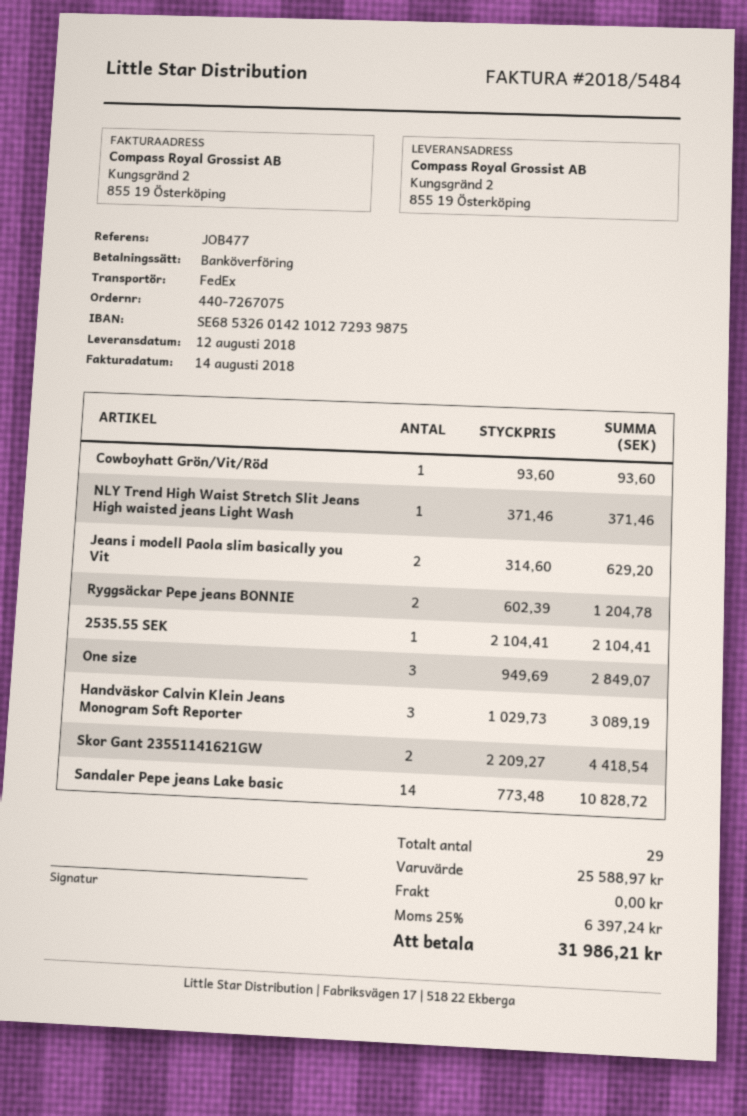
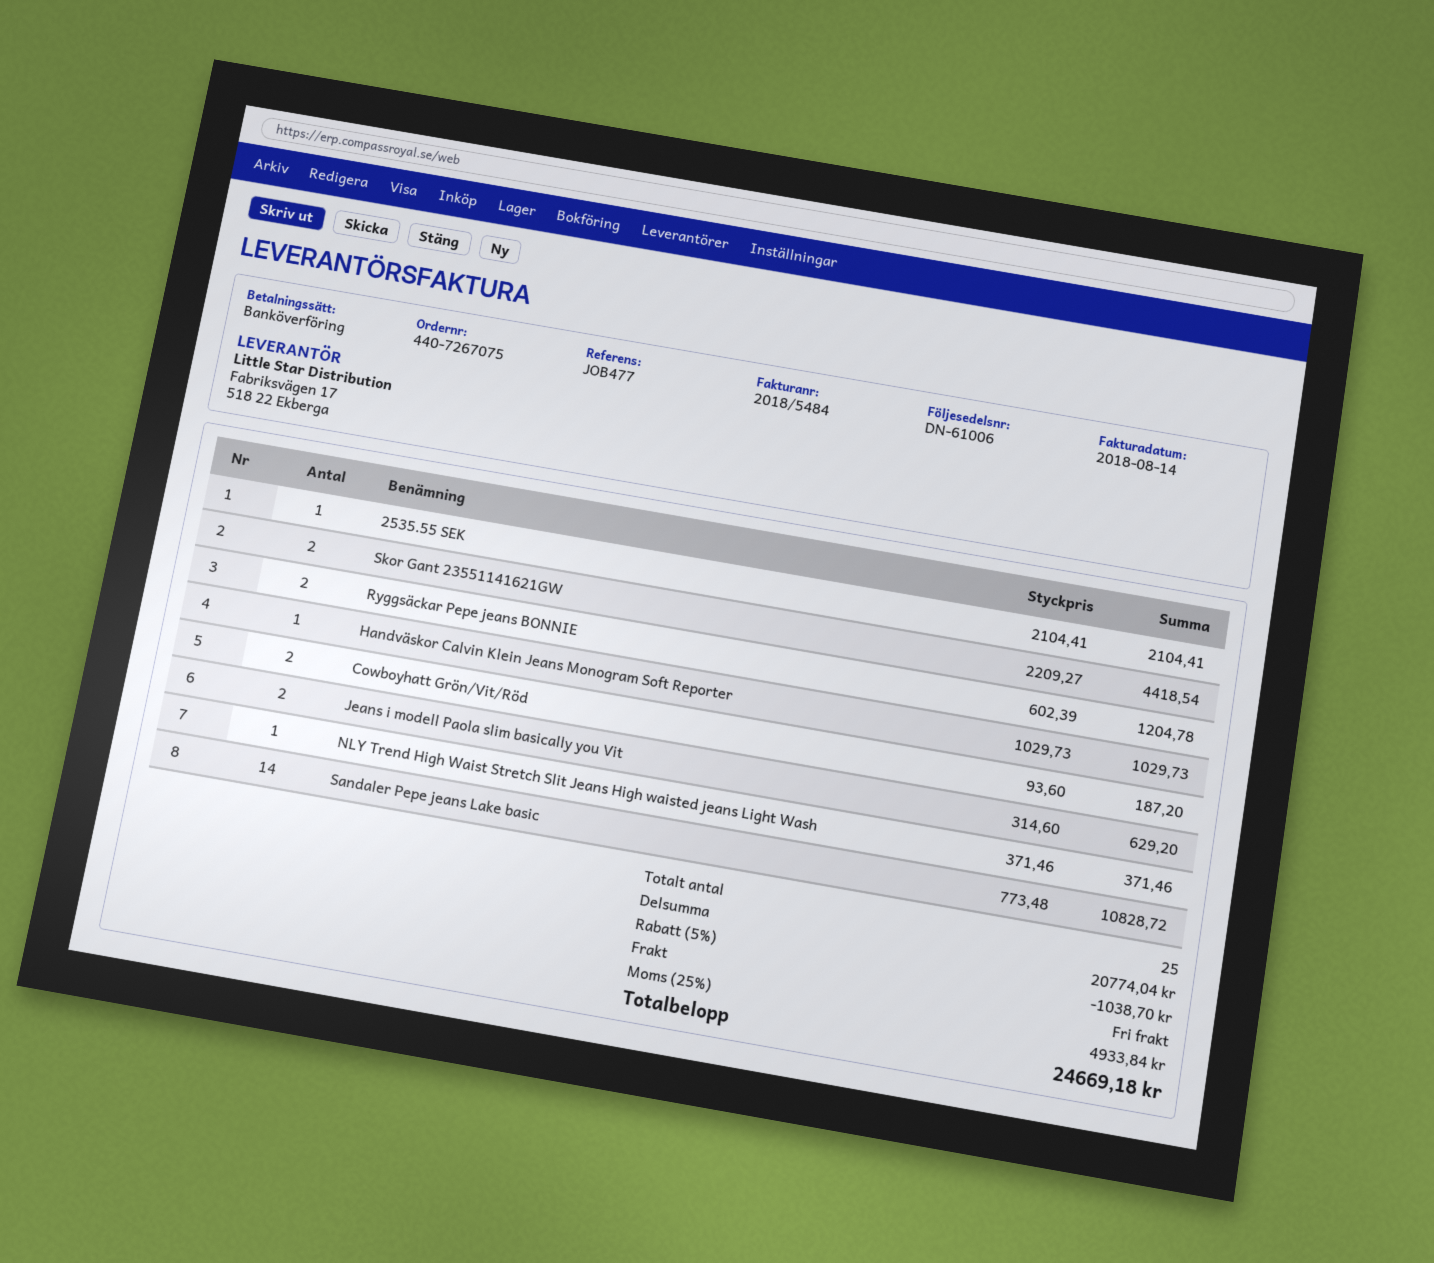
Cowboyhatt Grön/Vit/Röd: 1 x 93.60 = 93.60 -> 2 x 93.60 = 187.20
One size: 3 x 949.69 = 2849.07 -> none
Handväskor Calvin Klein Jeans Monogram Soft Reporter: 3 x 1029.73 = 3089.19 -> 1 x 1029.73 = 1029.73
total quantity: 29 -> 25
subtotal: 25588.97 -> 20774.04
discount: none -> 5% = 1038.70
tax: 25% = 6397.24 -> 25% = 4933.84
total: 31986.21 -> 24669.18

